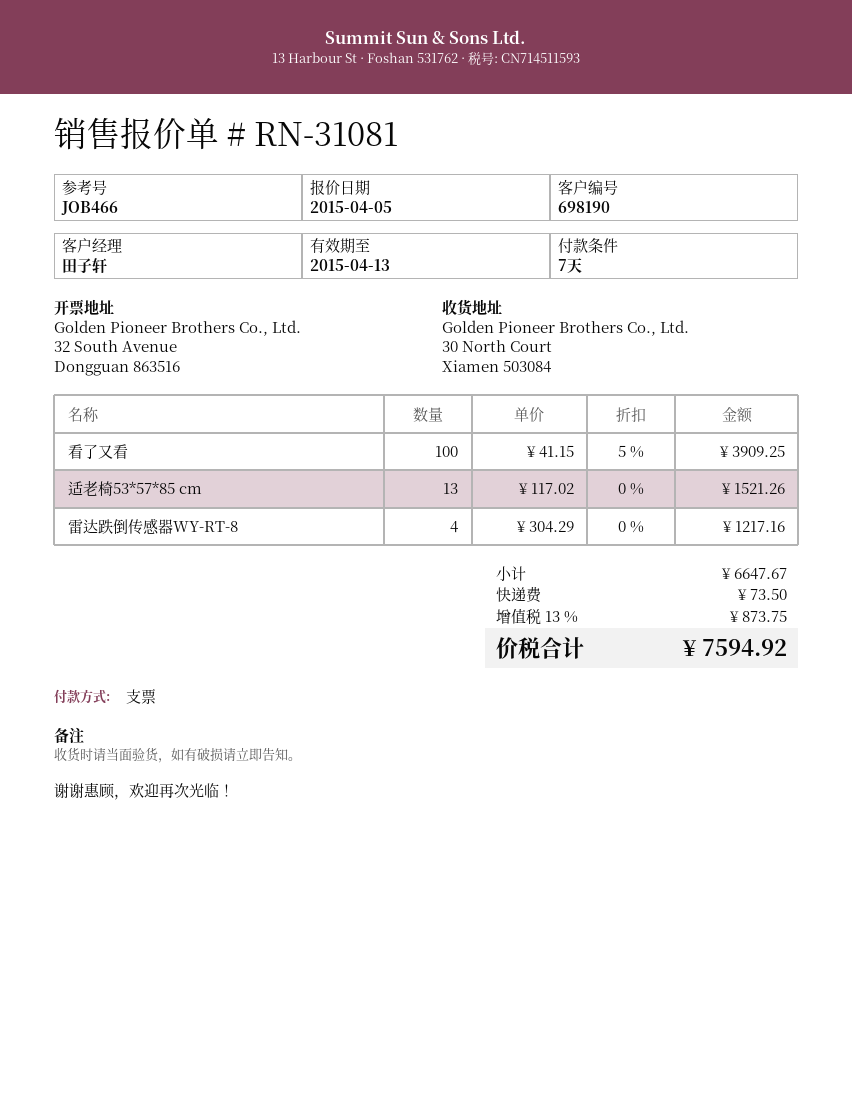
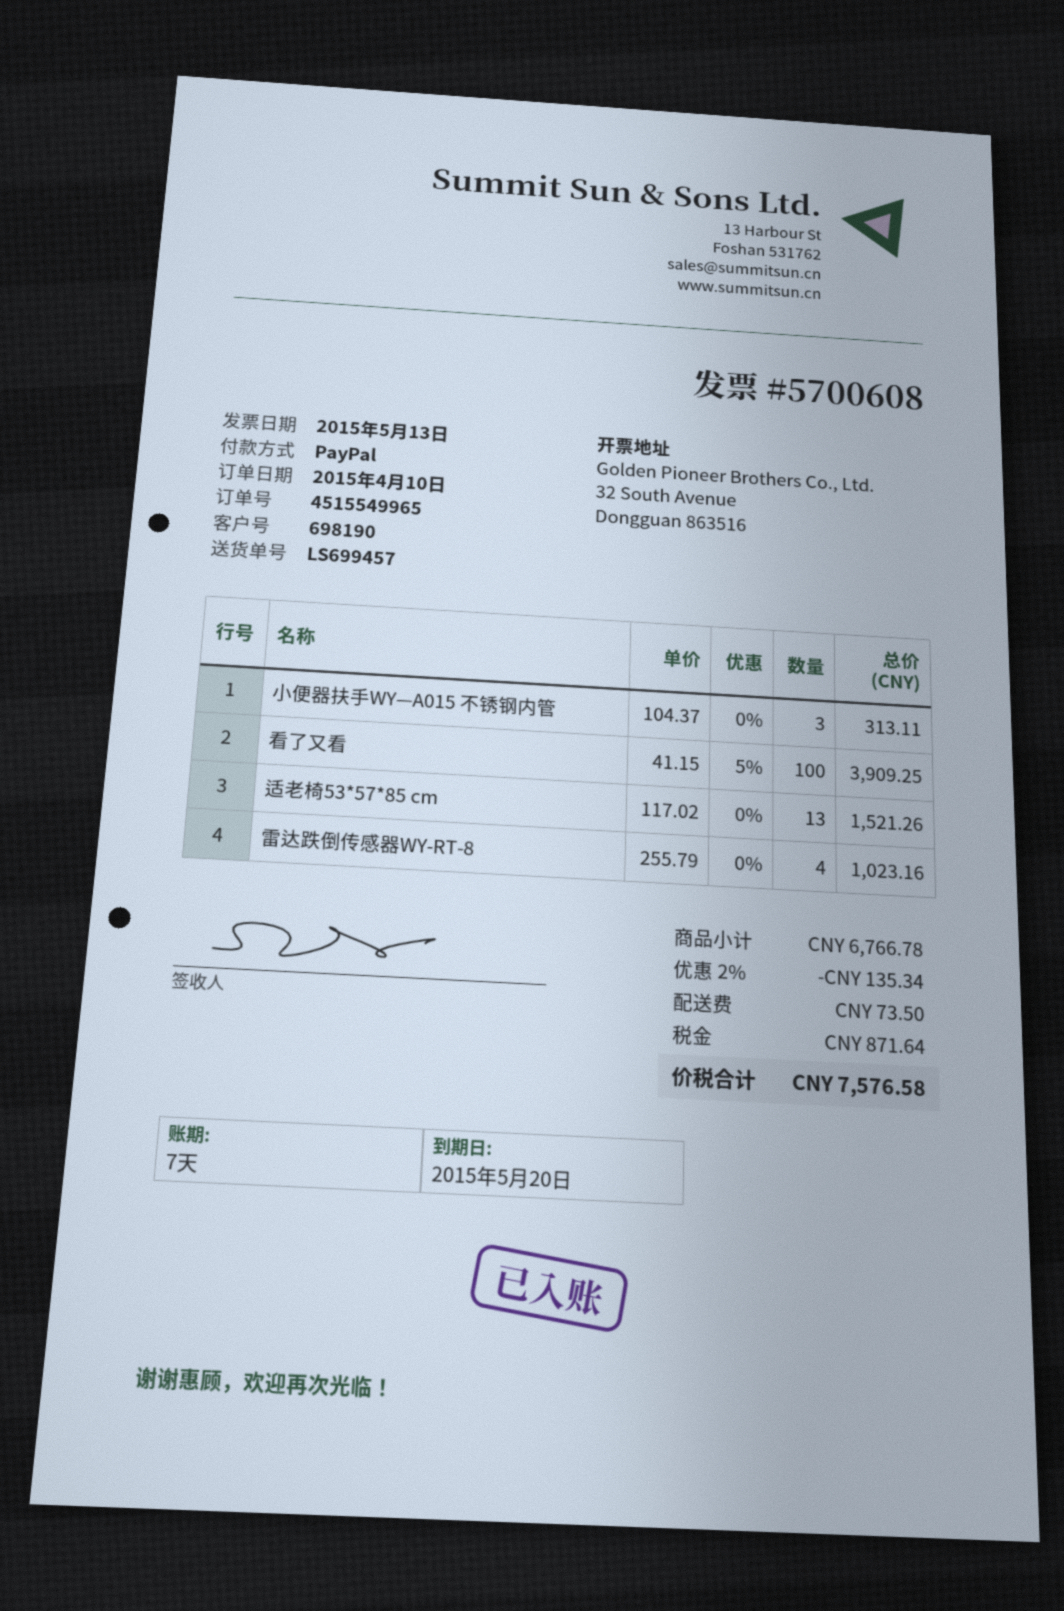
payment method: cheque -> PayPal
雷达跌倒传感器WY-RT-8: 4 x 304.29 = 1217.16 -> 4 x 255.79 = 1023.16
小便器扶手WY—A015 不锈钢内管: none -> 3 x 104.37 = 313.11
subtotal: 6647.67 -> 6766.78
discount: none -> 2% = 135.34
tax: 873.75 -> 871.64
total: 7594.92 -> 7576.58

